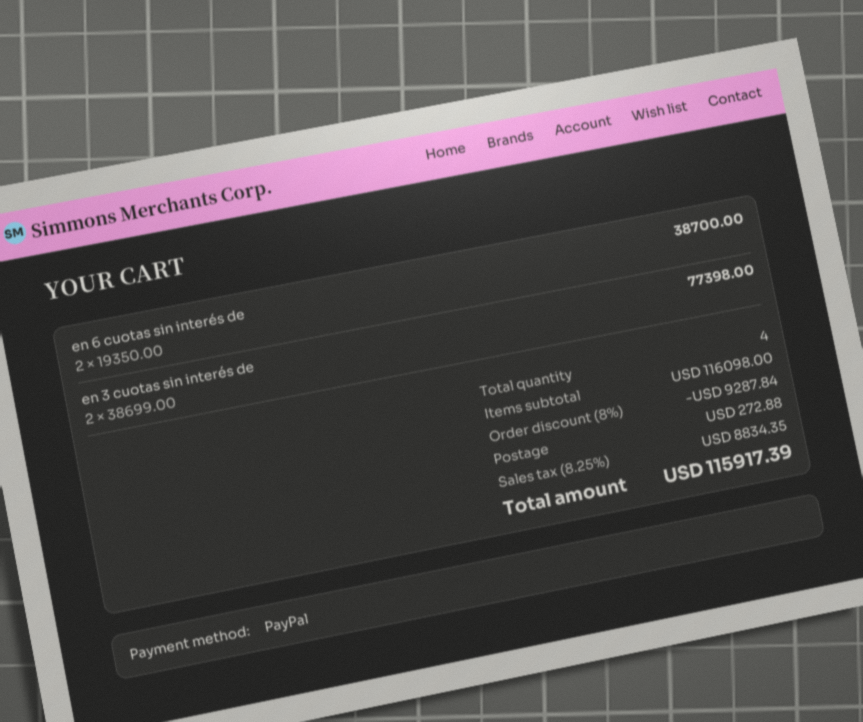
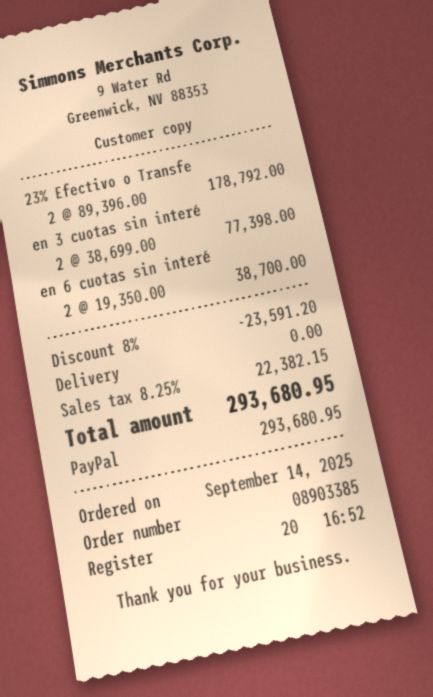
23% Efectivo o Transfe: none -> 2 x 89396.00 = 178792.00
discount: 8% = 9287.84 -> 8% = 23591.20
shipping: 272.88 -> 0.00
tax: 8.25% = 8834.35 -> 8.25% = 22382.15
total: 115917.39 -> 293680.95

